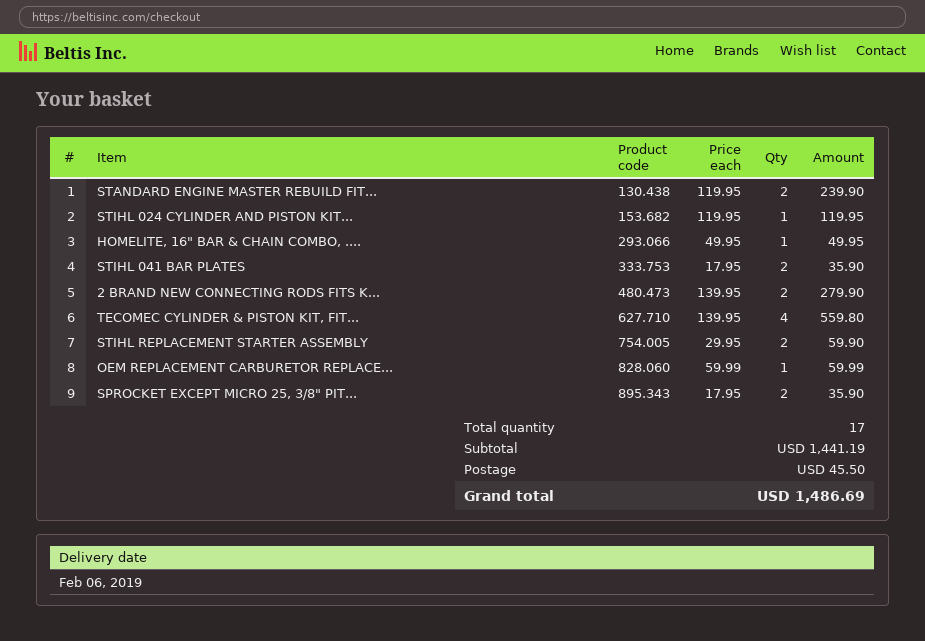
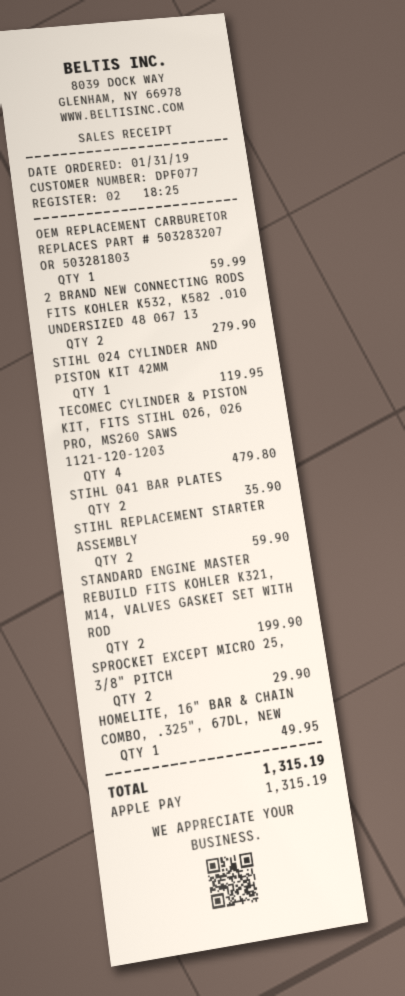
STANDARD ENGINE MASTER REBUILD FIT...: 2 for 239.90 -> 2 for 199.90
TECOMEC CYLINDER & PISTON KIT, FIT...: 4 for 559.80 -> 4 for 479.80
SPROCKET EXCEPT MICRO 25, 3/8" PIT...: 2 for 35.90 -> 2 for 29.90
shipping: 45.50 -> none
total: 1486.69 -> 1315.19

